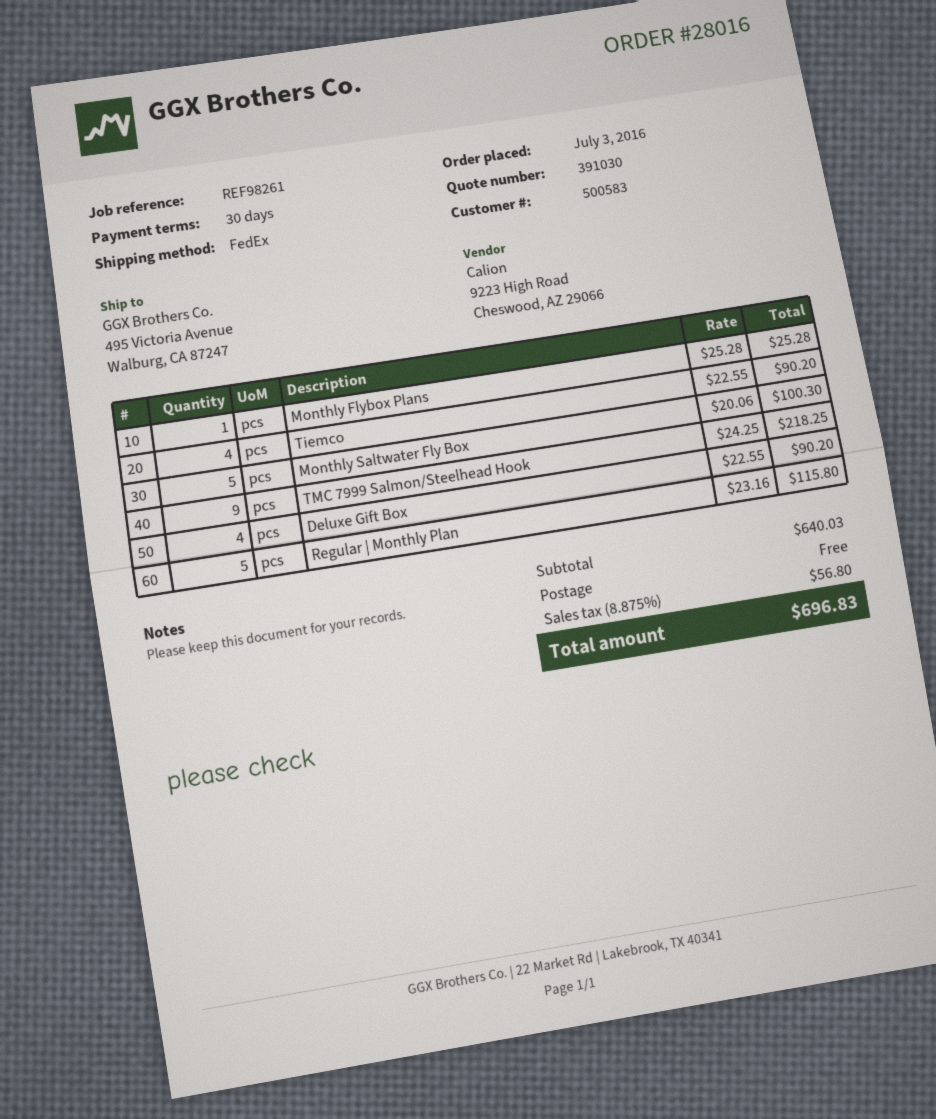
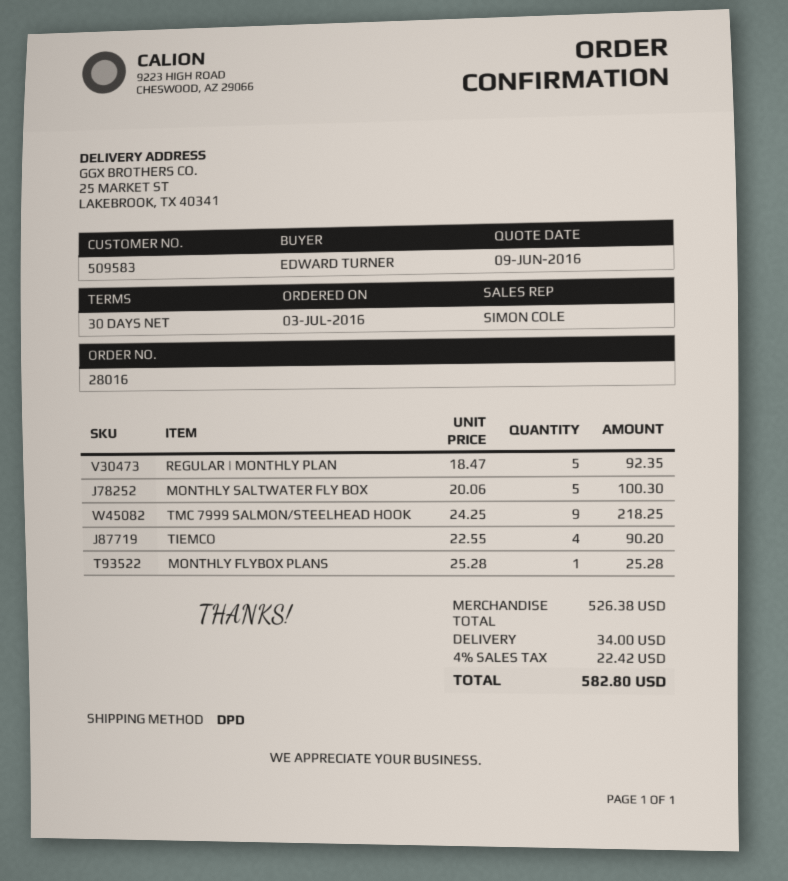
customer number: 500583 -> 509583
shipping method: FedEx -> DPD
ship to: 495 Victoria Avenue, Walburg, CA 87247 -> 25 MARKET ST, LAKEBROOK, TX 40341
Deluxe Gift Box: 4 x 22.55 = 90.20 -> none
Regular | Monthly Plan: 5 x 23.16 = 115.80 -> 5 x 18.47 = 92.35
subtotal: 640.03 -> 526.38
shipping: 0.00 -> 34.00
tax: 8.875% = 56.80 -> 4% = 22.42
total: 696.83 -> 582.80

